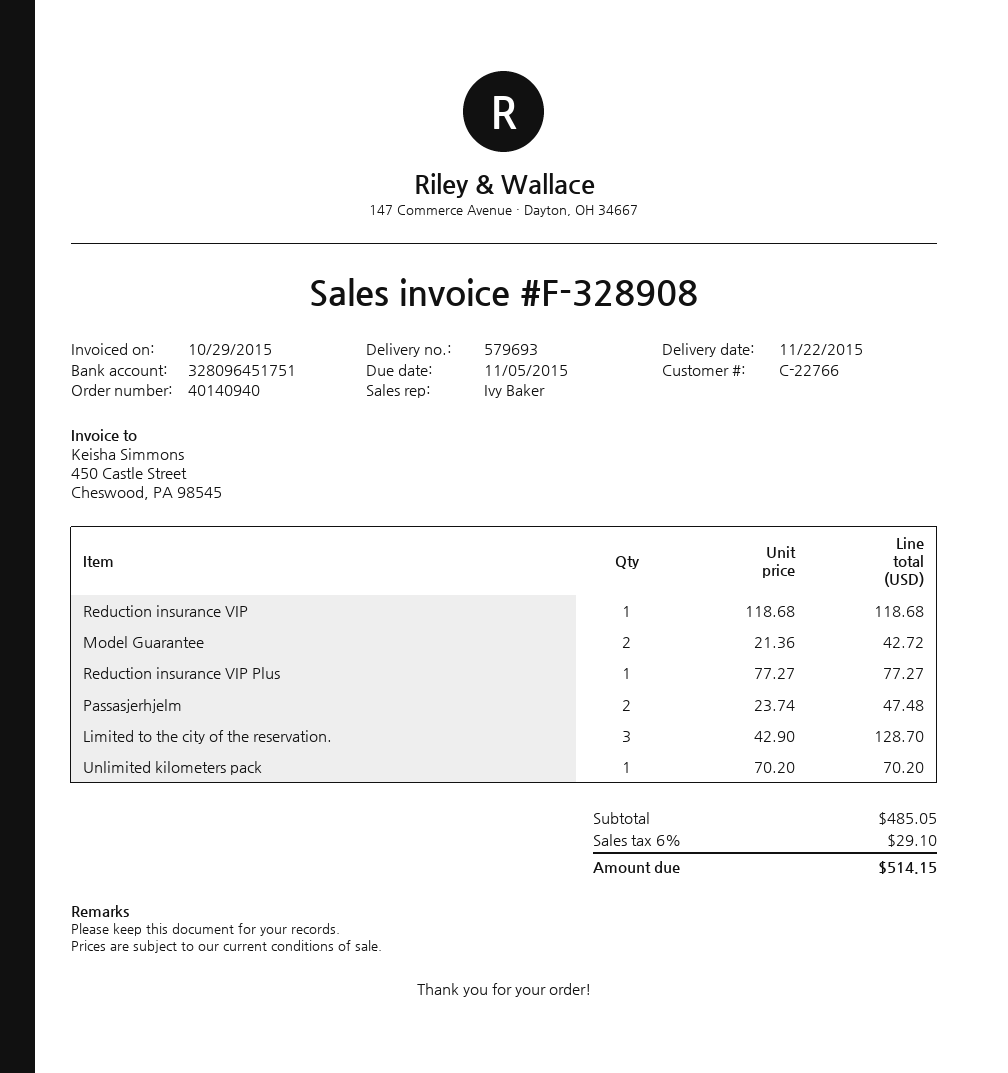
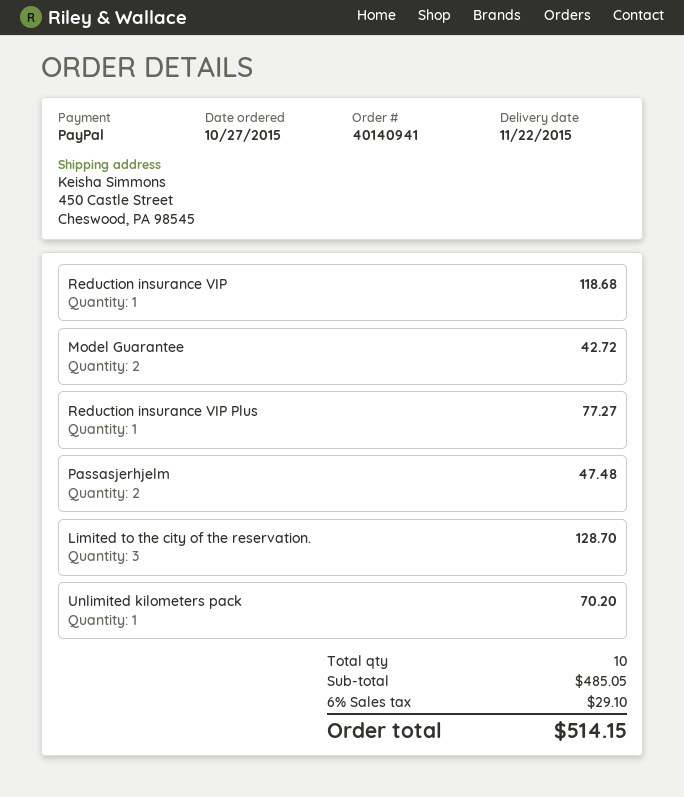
order number: 40140940 -> 40140941

